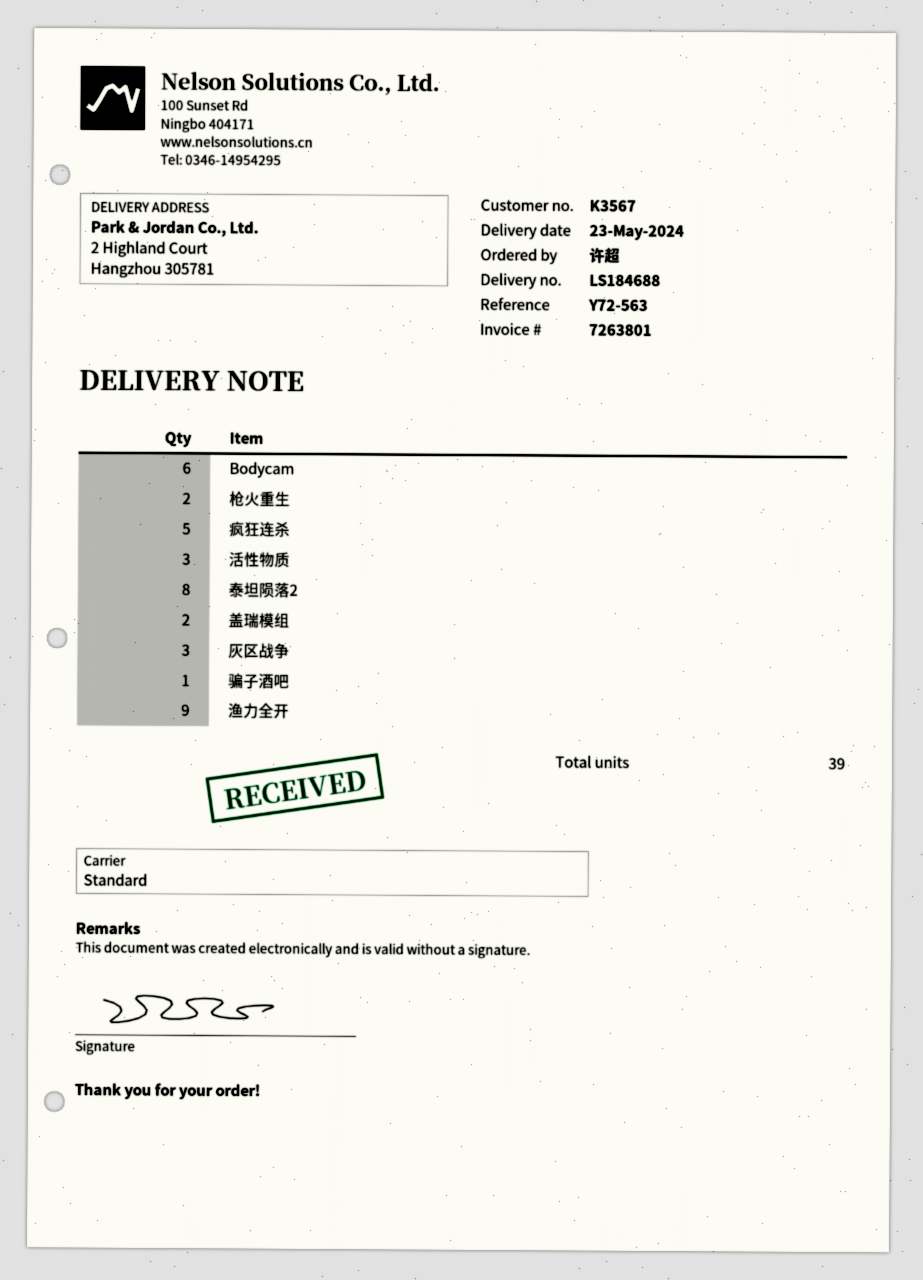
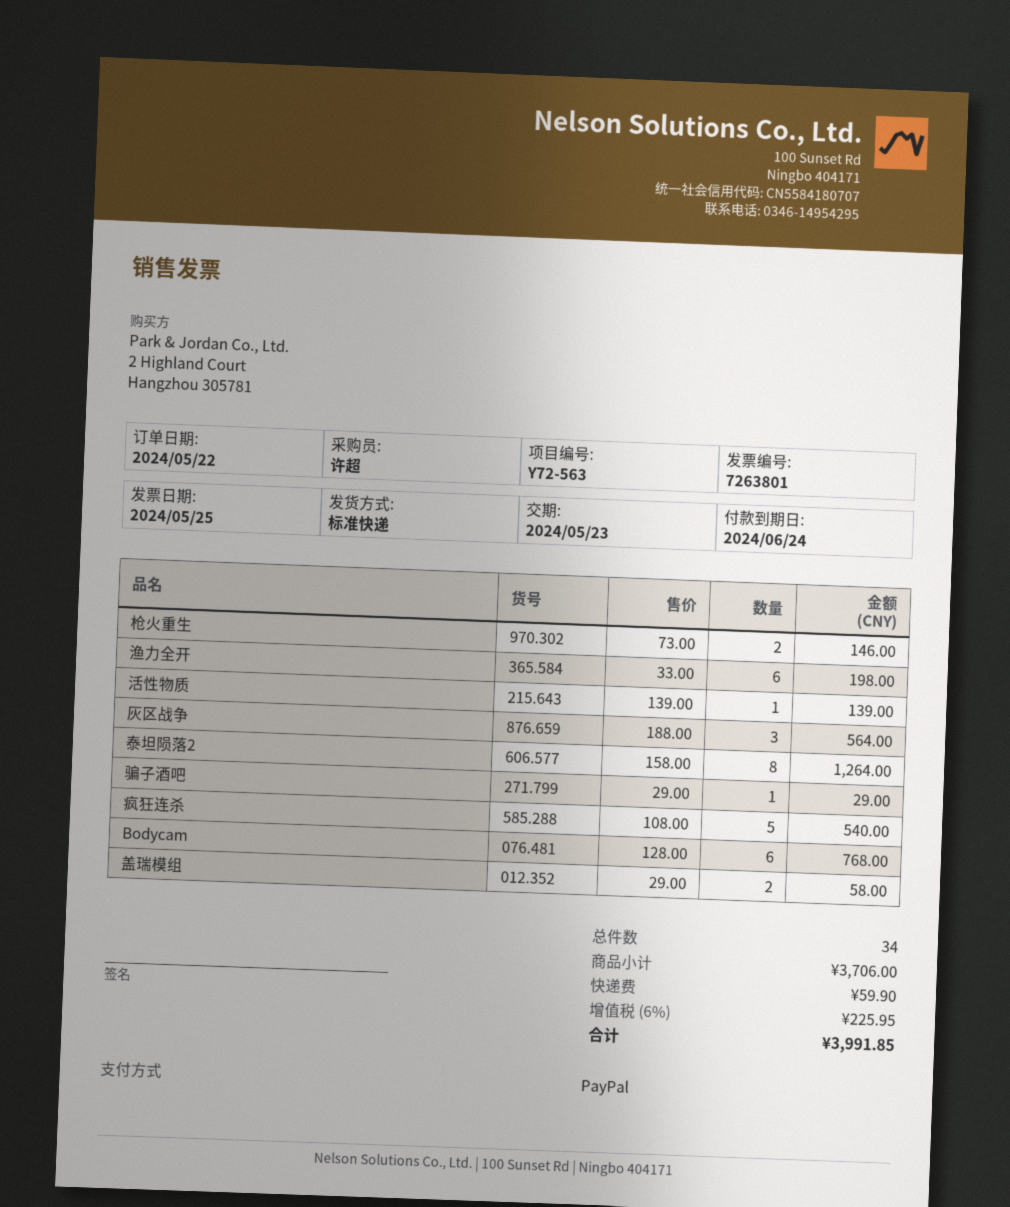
活性物质: 3 -> 1
渔力全开: 9 -> 6
total quantity: 39 -> 34

